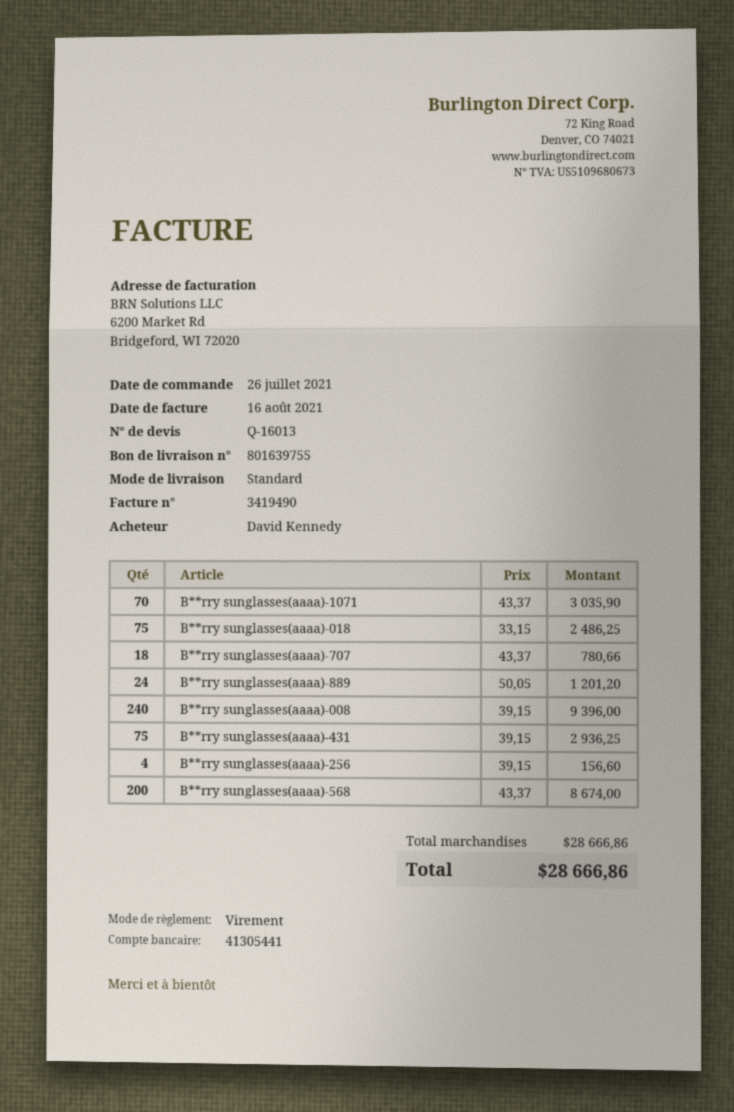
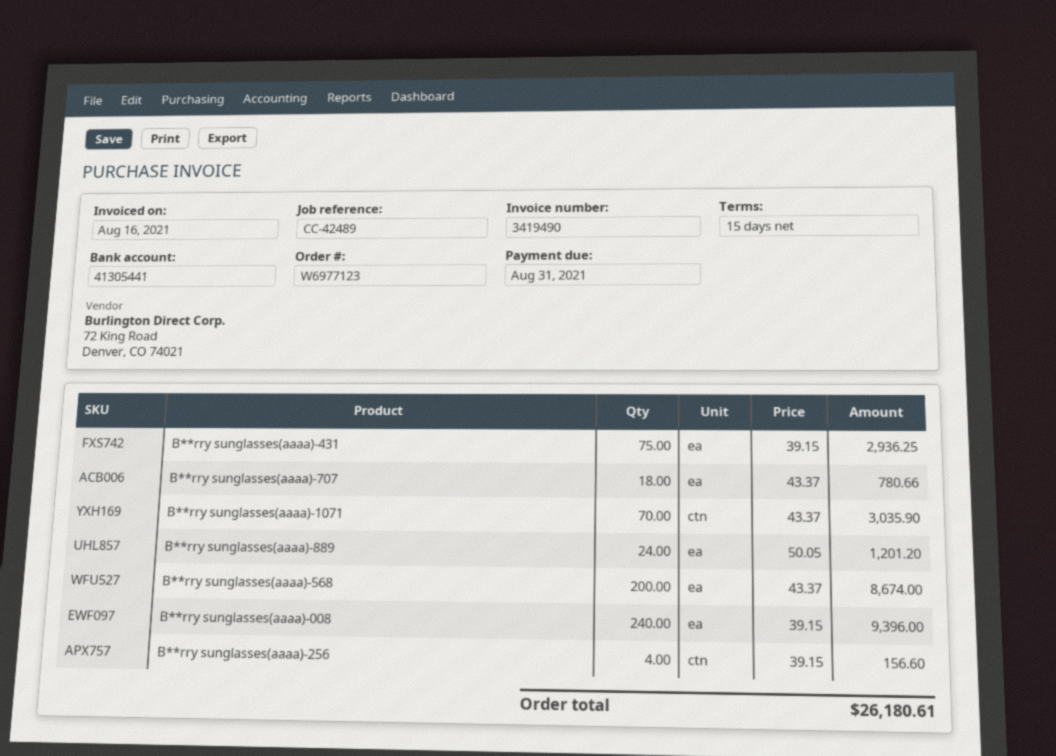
B**rry sunglasses(aaaa)-018: 75 x 33.15 = 2486.25 -> none
total: 28666.86 -> 26180.61

